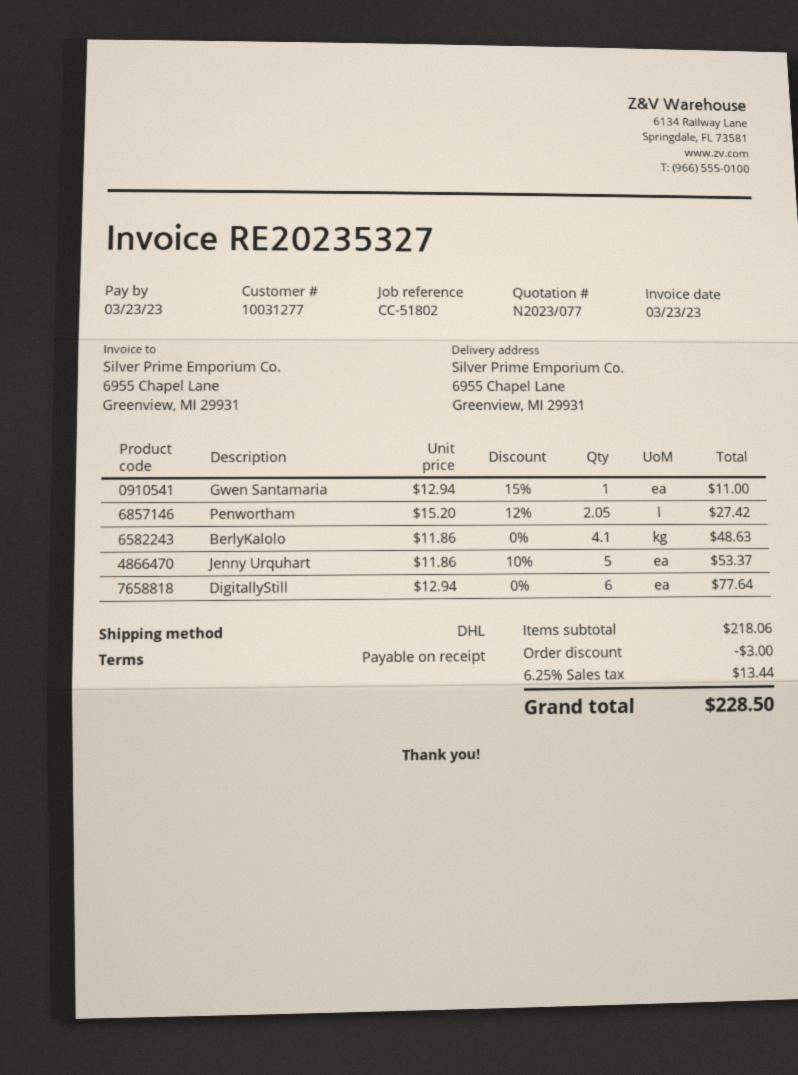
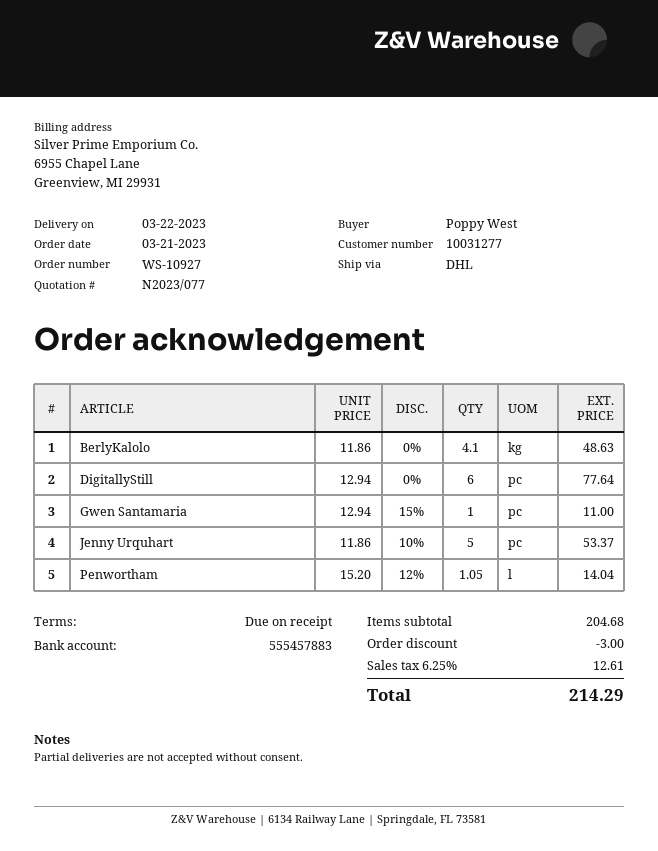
Penwortham: 2.05 x 15.20 - 12% = 27.42 -> 1.05 x 15.20 - 12% = 14.04
subtotal: 218.06 -> 204.68
tax: 6.25% = 13.44 -> 6.25% = 12.61
total: 228.50 -> 214.29

